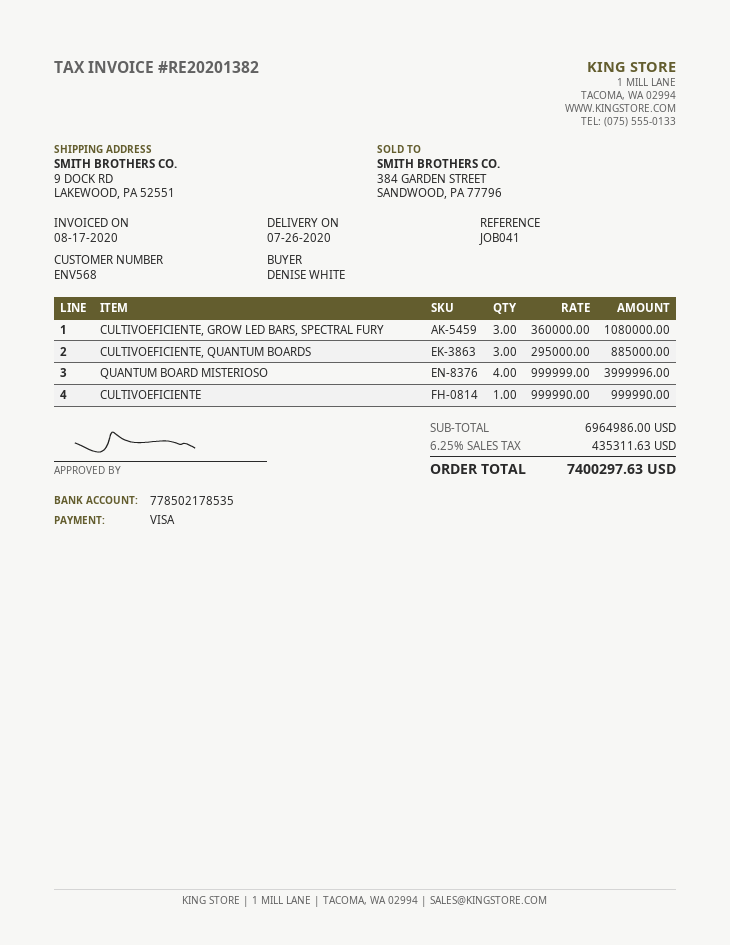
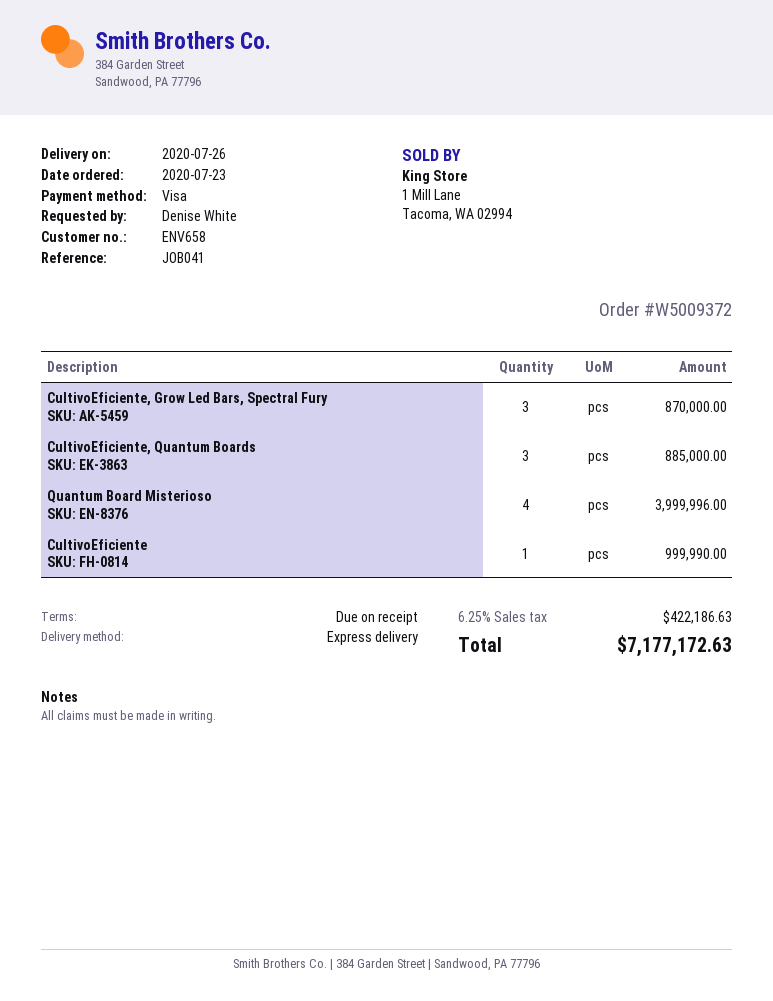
customer number: ENV568 -> ENV658
CULTIVOEFICIENTE, GROW LED BARS, SPECTRAL FURY: 3 for 1080000.00 -> 3 for 870000.00
tax: 6.25% = 435311.63 -> 6.25% = 422186.63
total: 7400297.63 -> 7177172.63

